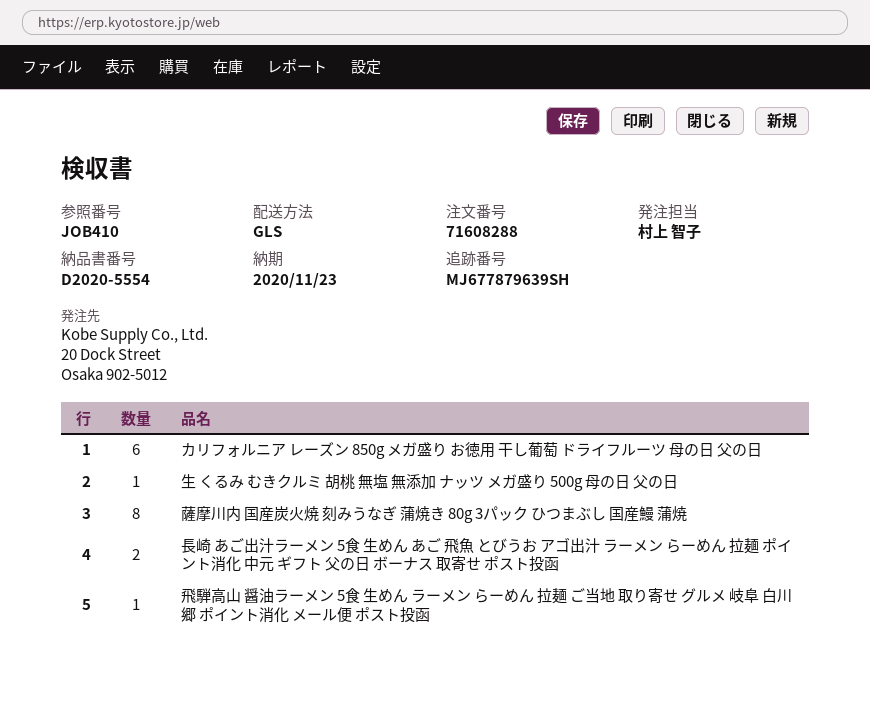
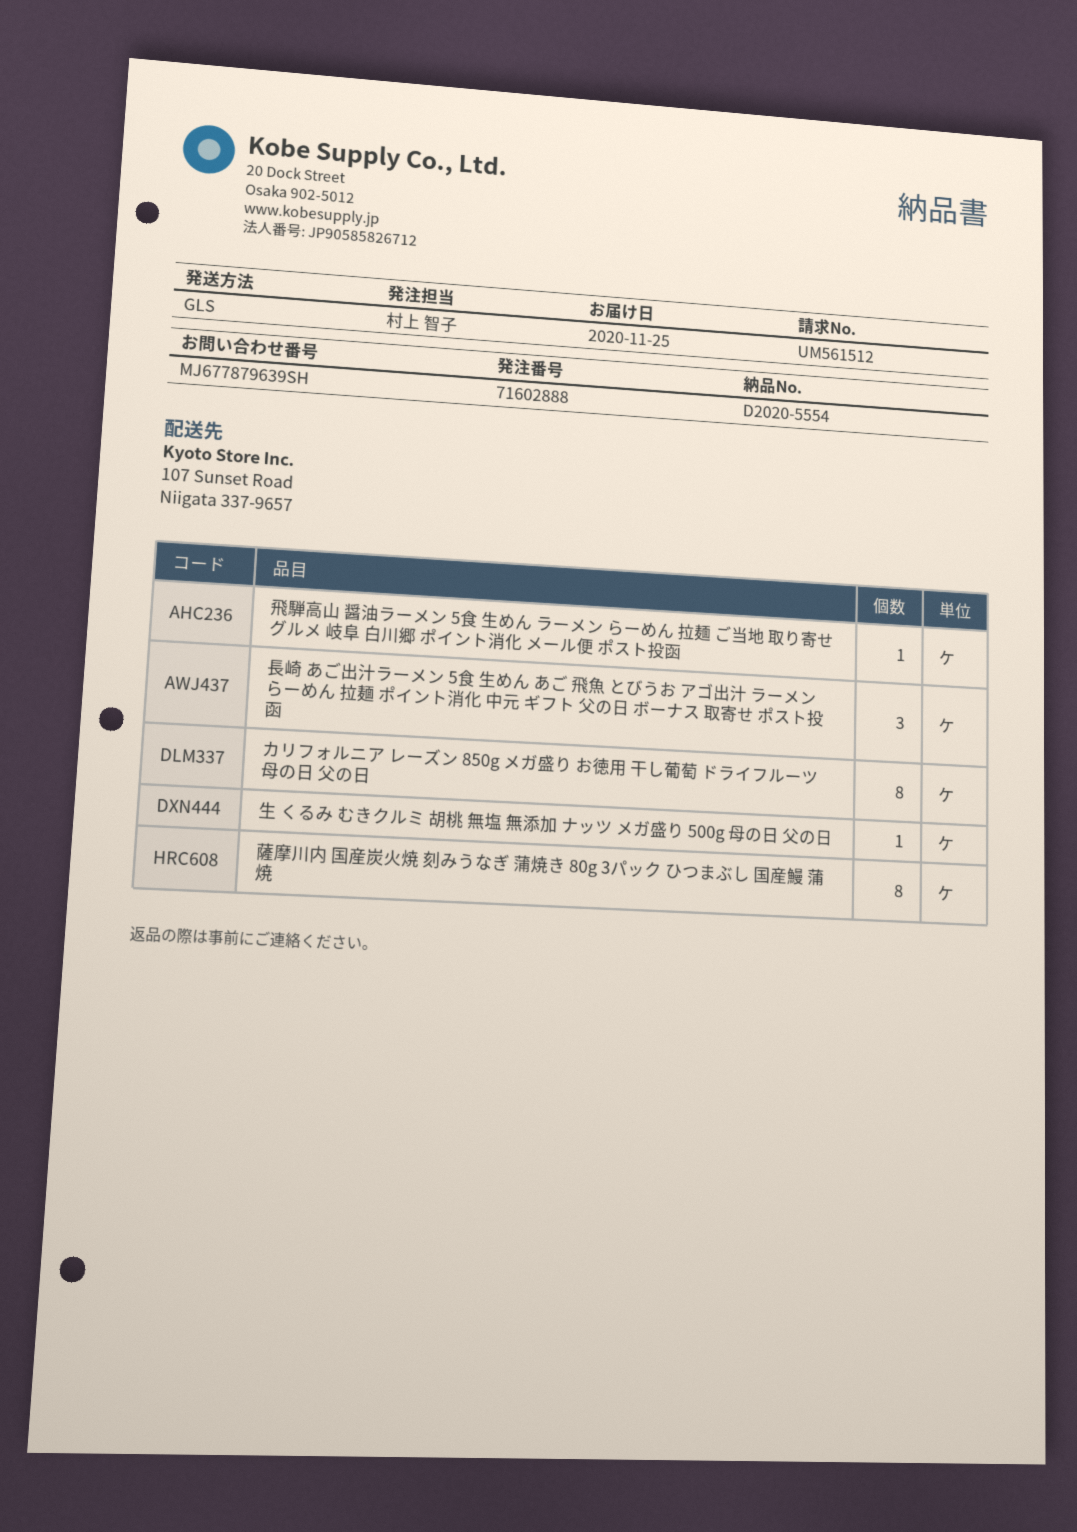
order number: 71608288 -> 71602888
delivery date: 2020-11-23 -> 2020-11-25
カリフォルニア レーズン 850g メガ盛り お徳用 干し葡萄 ドライフルーツ 母の日 父の日: 6 -> 8
長崎 あご出汁ラーメン 5食 生めん あご 飛魚 とびうお アゴ出汁 ラーメン らーめん 拉麺 ポイント消化 中元 ギフト 父の日 ボーナス 取寄せ ポスト投函: 2 -> 3

